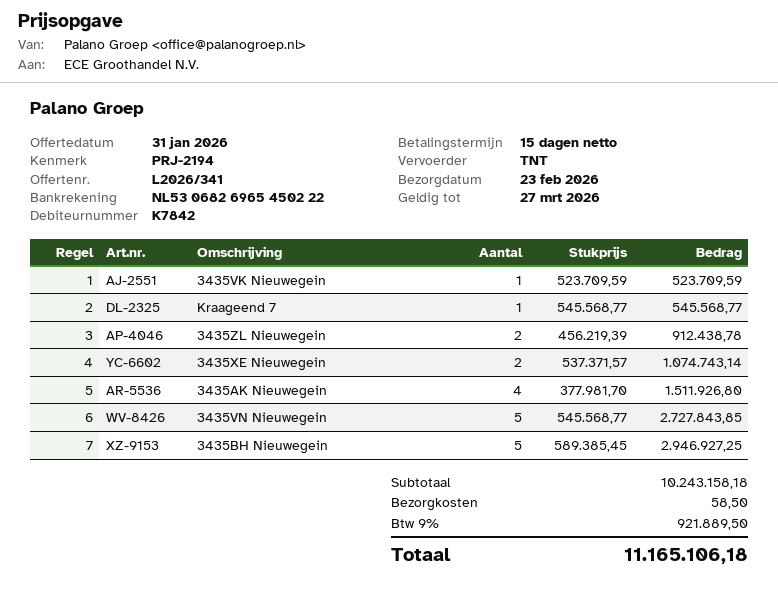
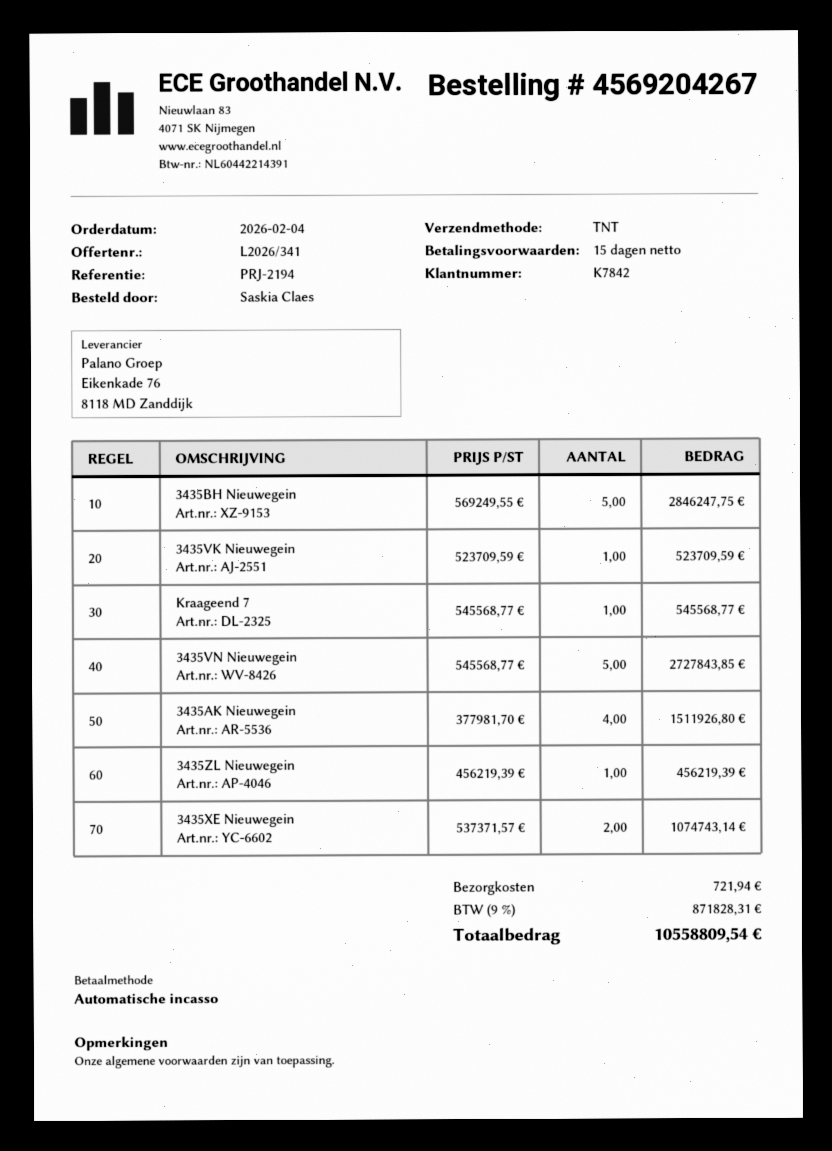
3435ZL Nieuwegein: 2 x 456219.39 = 912438.78 -> 1 x 456219.39 = 456219.39
3435BH Nieuwegein: 5 x 589385.45 = 2946927.25 -> 5 x 569249.55 = 2846247.75
shipping: 58.50 -> 721.94
tax: 9% = 921889.50 -> 9% = 871828.31
total: 11165106.18 -> 10558809.54

